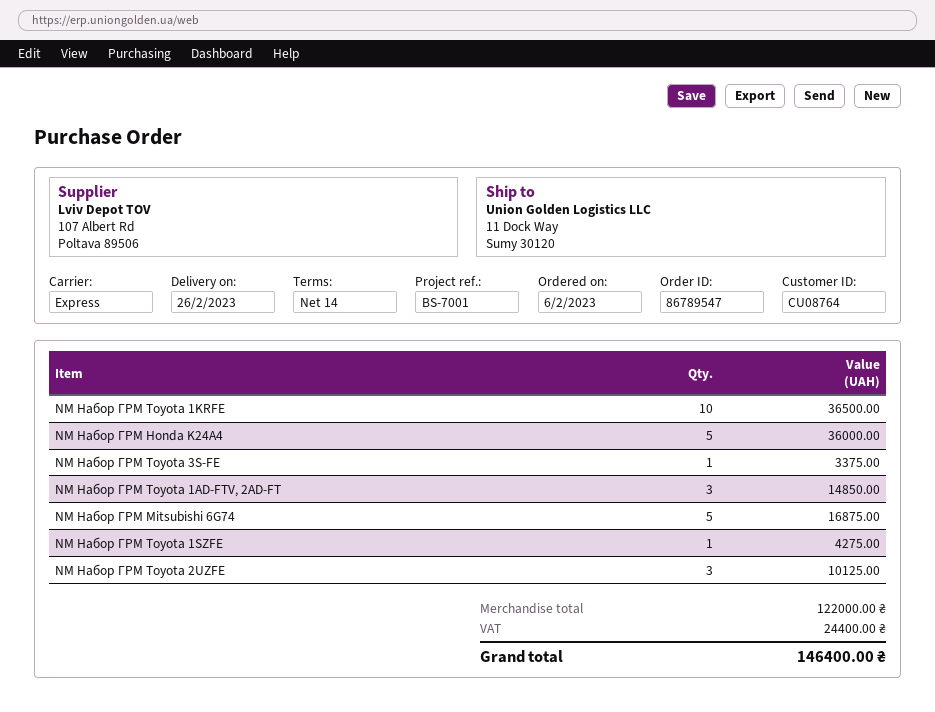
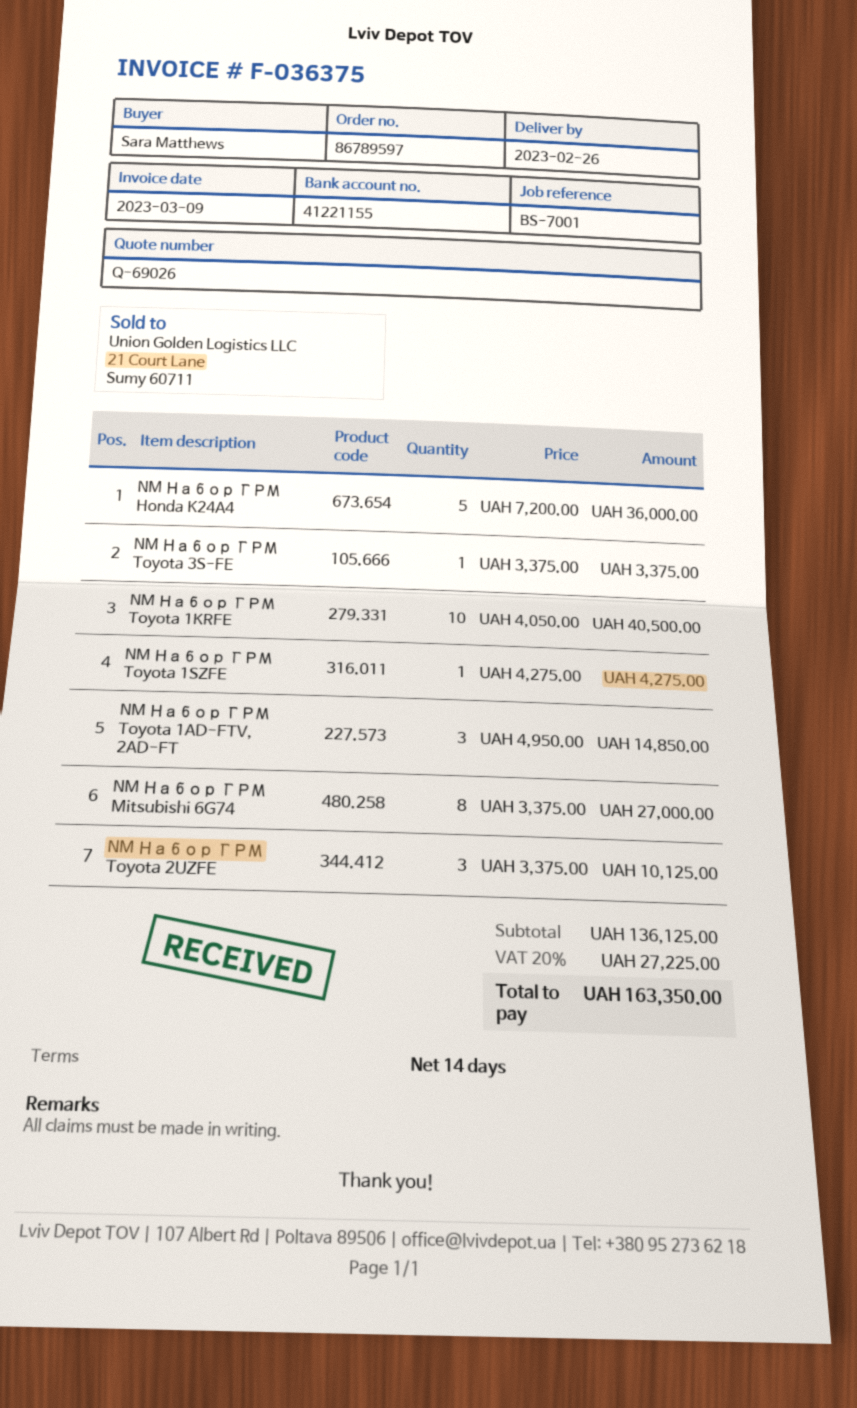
order number: 86789547 -> 86789597
NM Набор ГРМ Toyota 1KRFE: 10 for 36500.00 -> 10 for 40500.00
NM Набор ГРМ Mitsubishi 6G74: 5 for 16875.00 -> 8 for 27000.00
subtotal: 122000.00 -> 136125.00
tax: 24400.00 -> 27225.00
total: 146400.00 -> 163350.00

